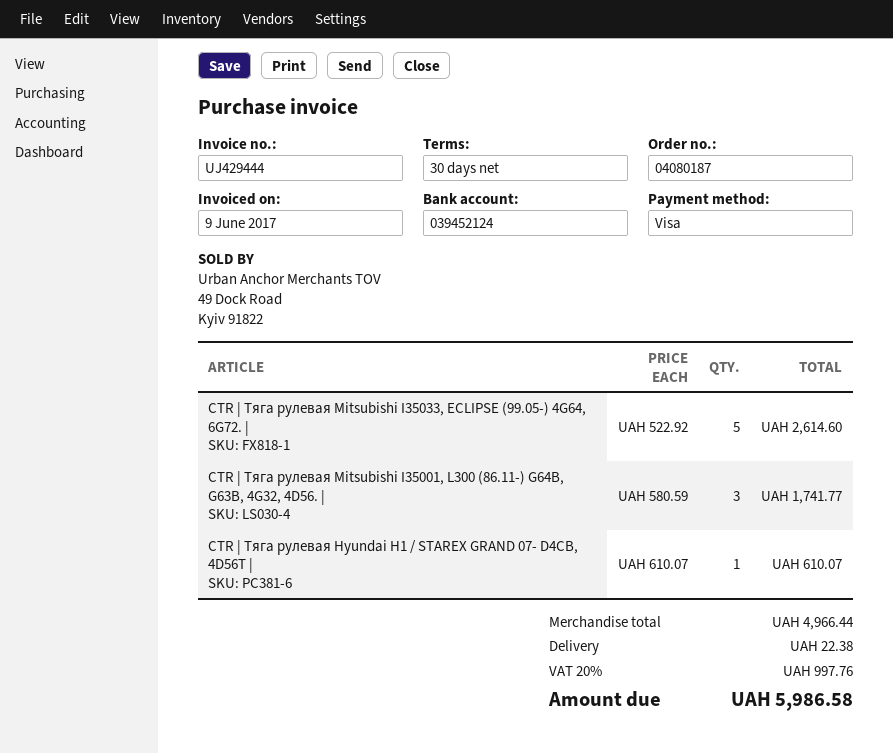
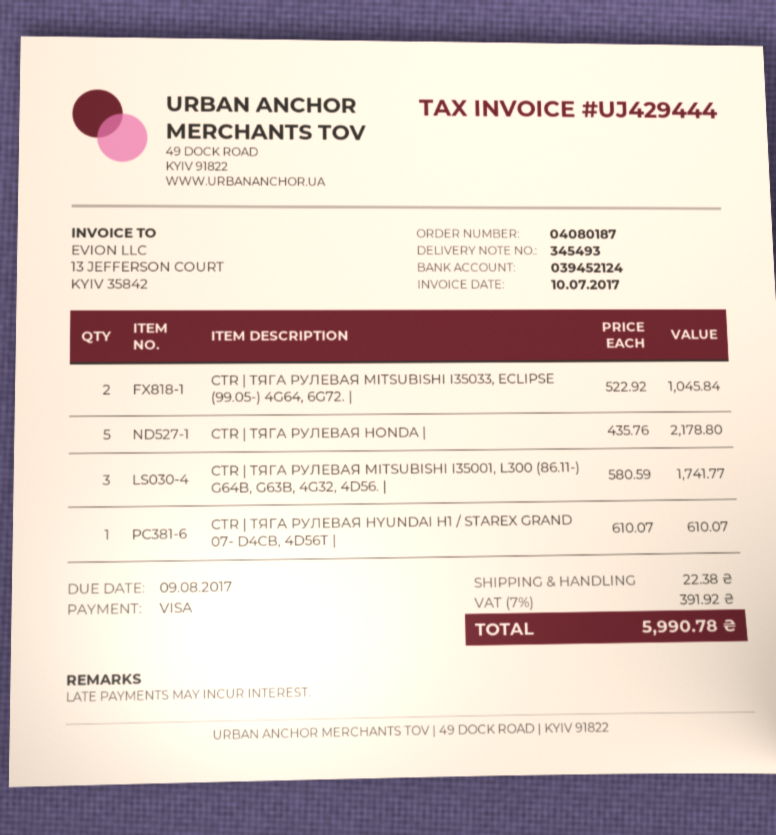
invoice date: 2017-06-09 -> 2017-07-10
CTR | Тяга рулевая Mitsubishi I35033, ECLIPSE (99.05-) 4G64, 6G72. |: 5 x 522.92 = 2614.60 -> 2 x 522.92 = 1045.84
CTR | ТЯГА РУЛЕВАЯ HONDA |: none -> 5 x 435.76 = 2178.80
tax: 20% = 997.76 -> 7% = 391.92
total: 5986.58 -> 5990.78

